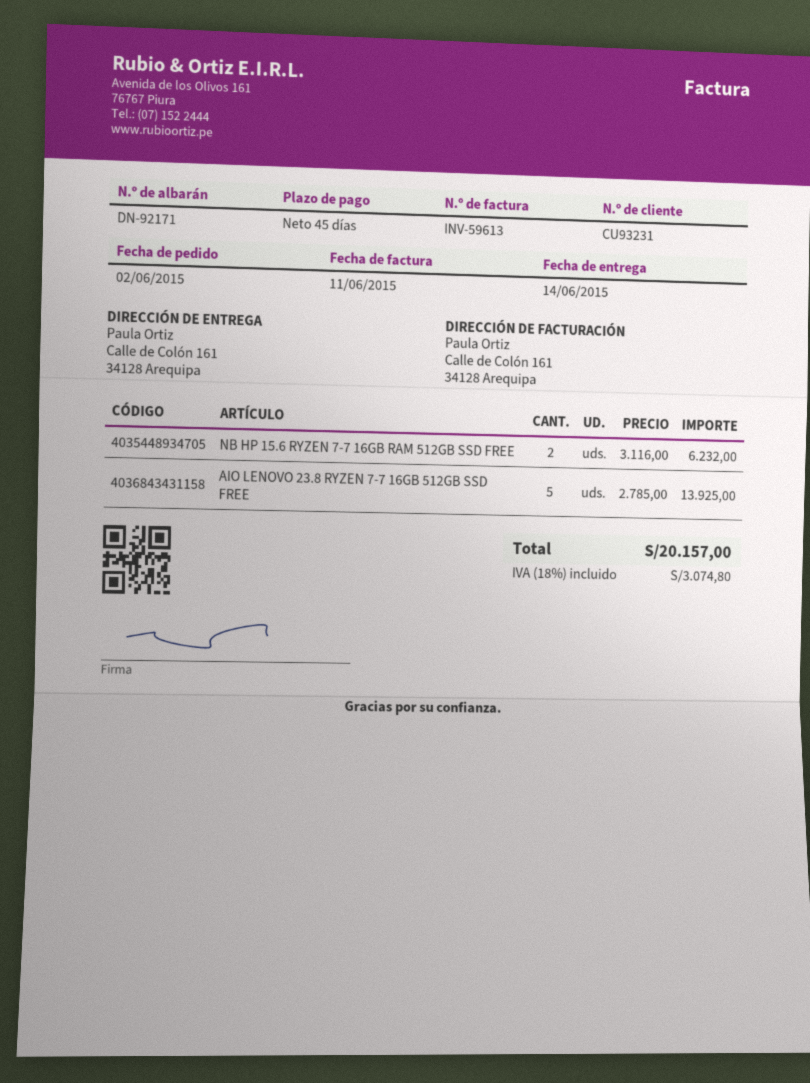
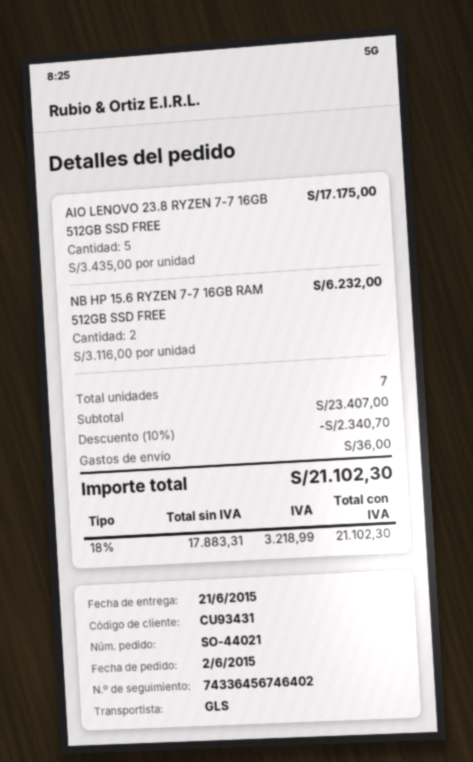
delivery date: 2015-06-14 -> 2015-06-21
customer number: CU93231 -> CU93431
AIO LENOVO 23.8 RYZEN 7-7 16GB 512GB SSD FREE: 5 x 2785.00 = 13925.00 -> 5 x 3435.00 = 17175.00
discount: none -> 10% = 2340.70
shipping: none -> 36.00
tax: 18% = 3074.80 -> 18% = 3218.99
total: 20157.00 -> 21102.30

